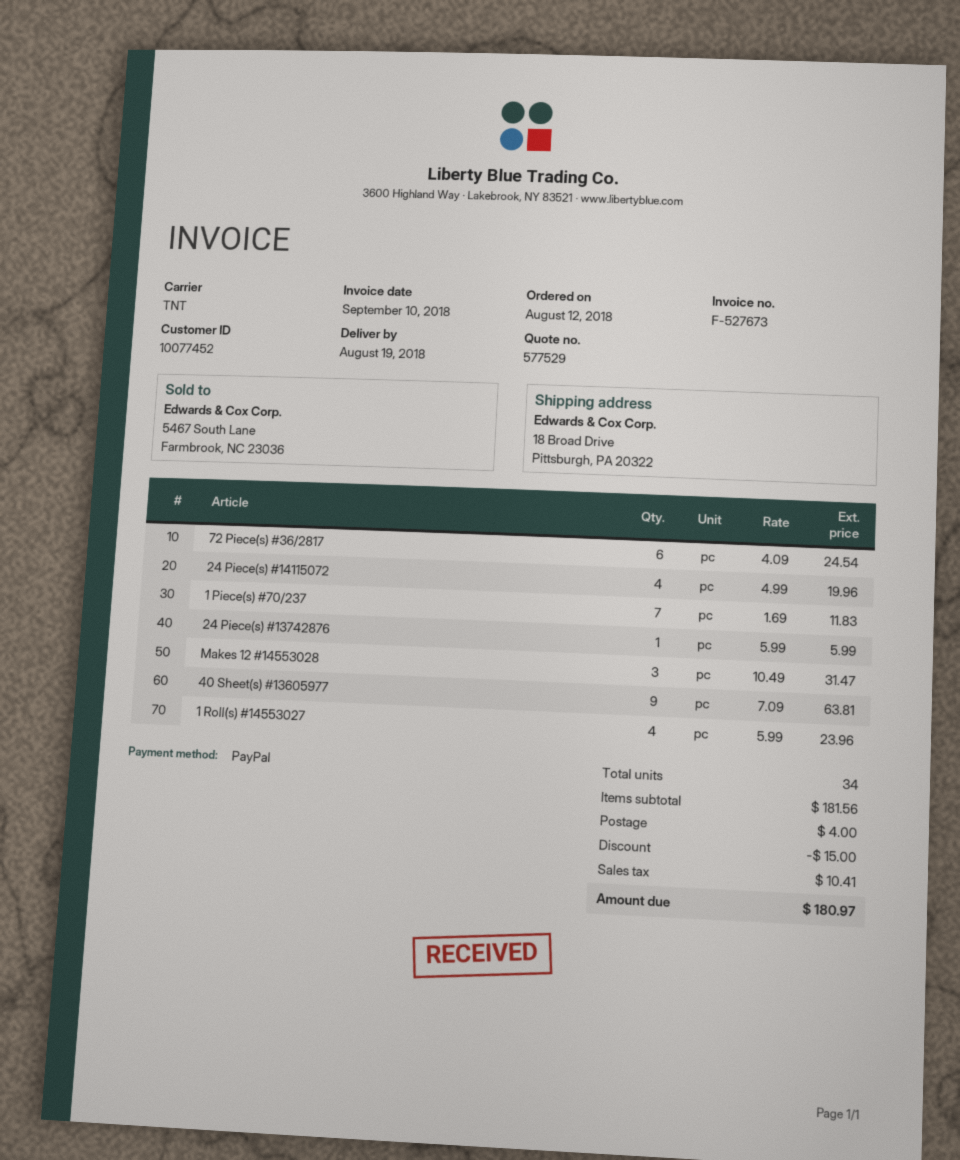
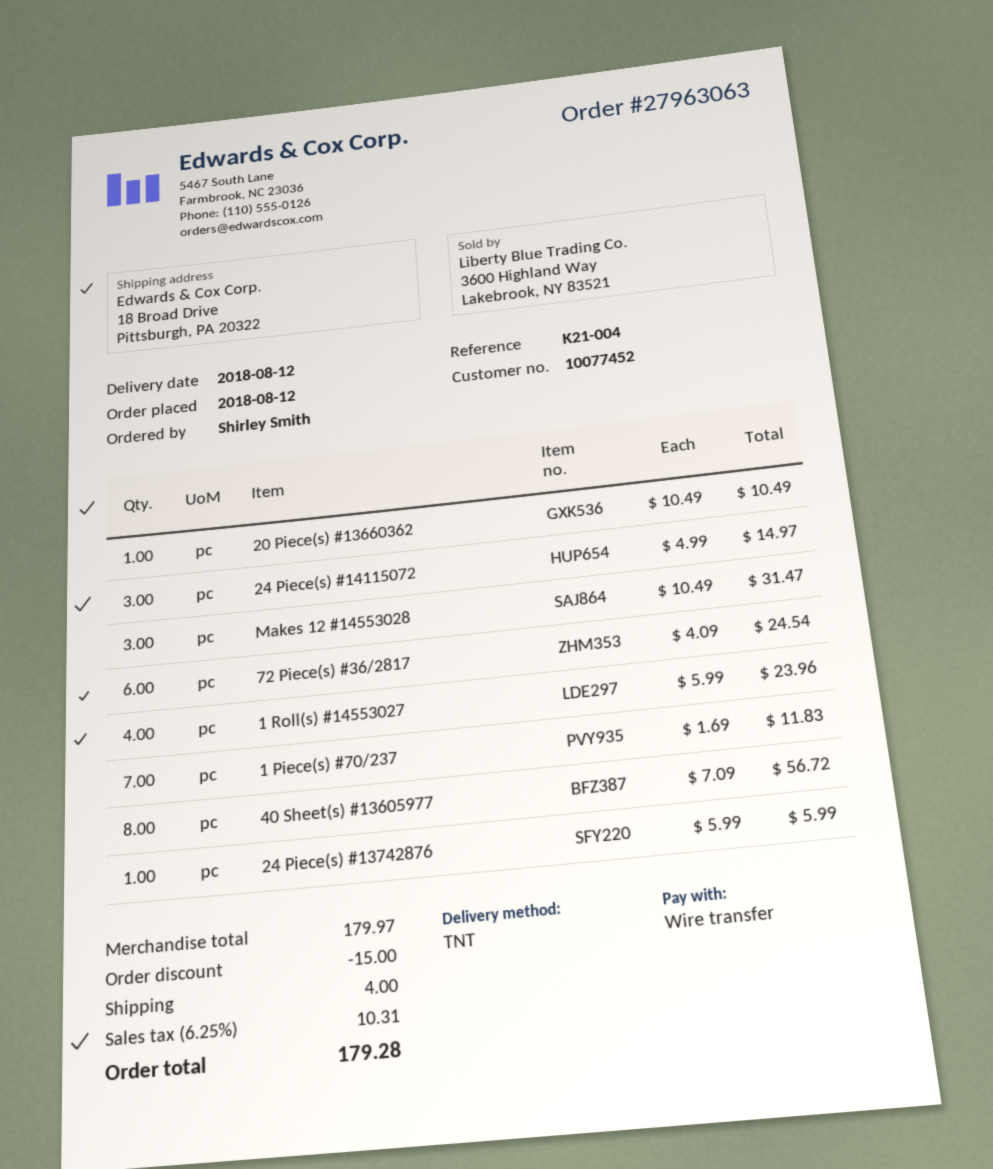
delivery date: 2018-08-19 -> 2018-08-12
payment method: PayPal -> bank transfer
24 Piece(s) #14115072: 4 x 4.99 = 19.96 -> 3 x 4.99 = 14.97
40 Sheet(s) #13605977: 9 x 7.09 = 63.81 -> 8 x 7.09 = 56.72
20 Piece(s) #13660362: none -> 1 x 10.49 = 10.49
subtotal: 181.56 -> 179.97
tax: 10.41 -> 10.31
total: 180.97 -> 179.28

